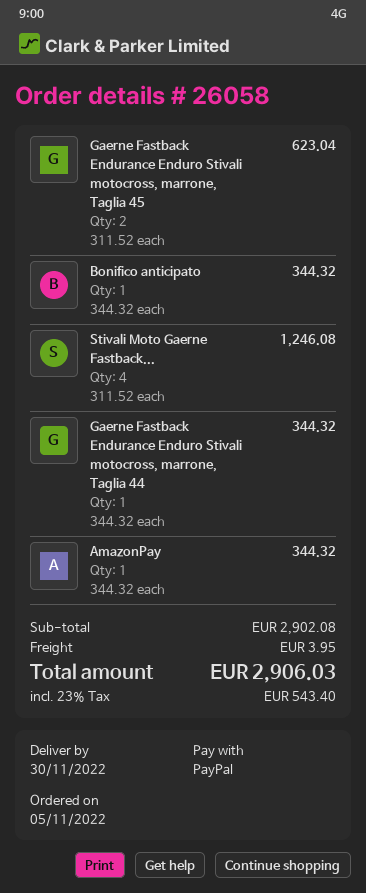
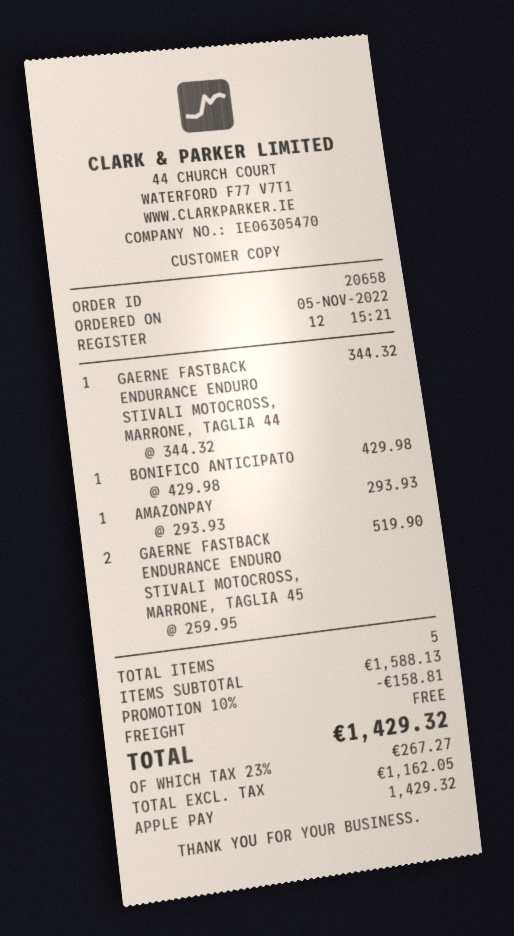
order number: 26058 -> 20658
payment method: PayPal -> Apple Pay
Gaerne Fastback Endurance Enduro Stivali motocross, marrone, Taglia 45: 2 x 311.52 = 623.04 -> 2 x 259.95 = 519.90
Bonifico anticipato: 1 x 344.32 = 344.32 -> 1 x 429.98 = 429.98
Stivali Moto Gaerne Fastback...: 4 x 311.52 = 1246.08 -> none
AmazonPay: 1 x 344.32 = 344.32 -> 1 x 293.93 = 293.93
subtotal: 2902.08 -> 1588.13
discount: none -> 10% = 158.81
shipping: 3.95 -> 0.00
tax: 23% = 543.40 -> 23% = 267.27
total: 2906.03 -> 1429.32

